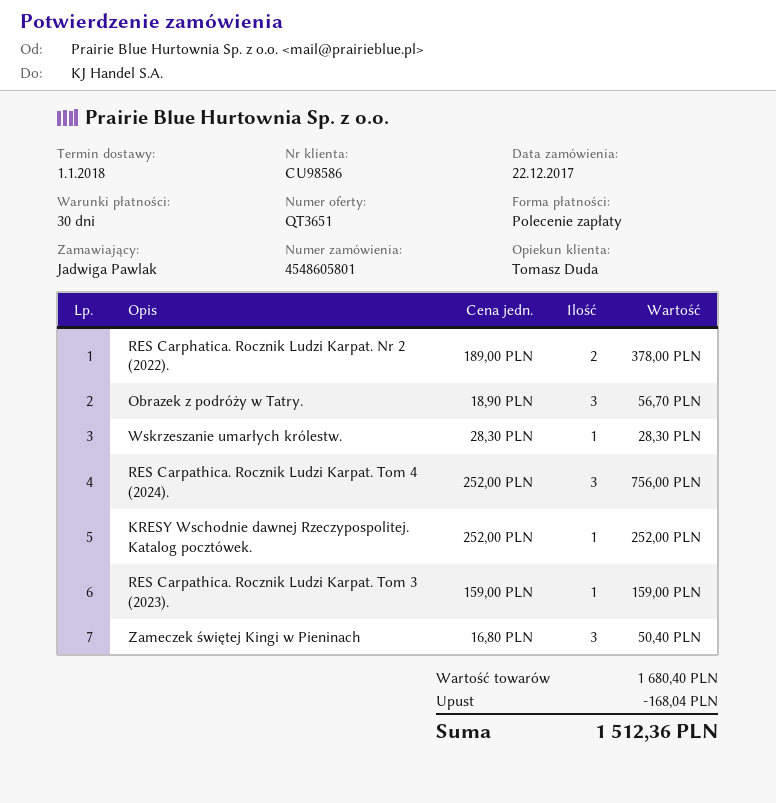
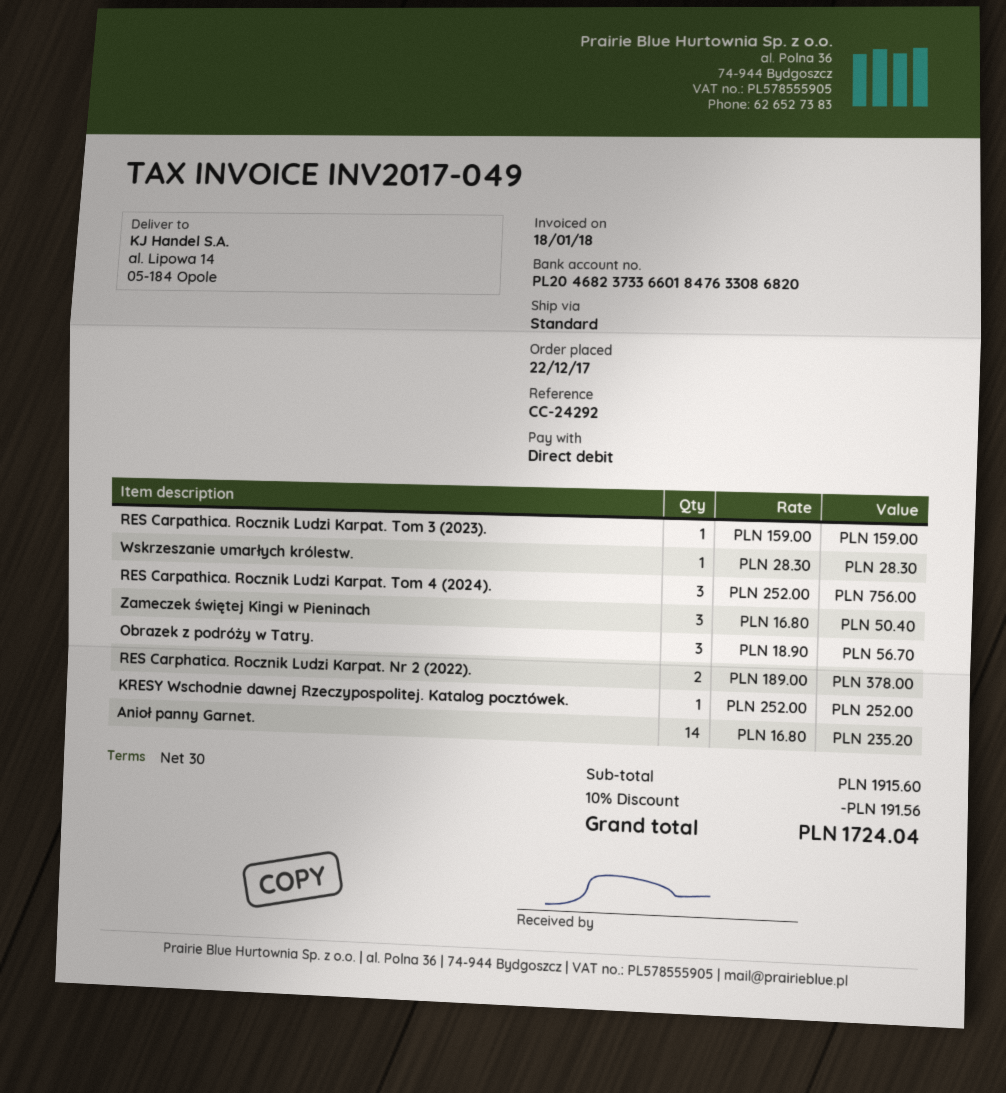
Anioł panny Garnet.: none -> 14 x 16.80 = 235.20
subtotal: 1680.40 -> 1915.60
discount: 168.04 -> 191.56
total: 1512.36 -> 1724.04

